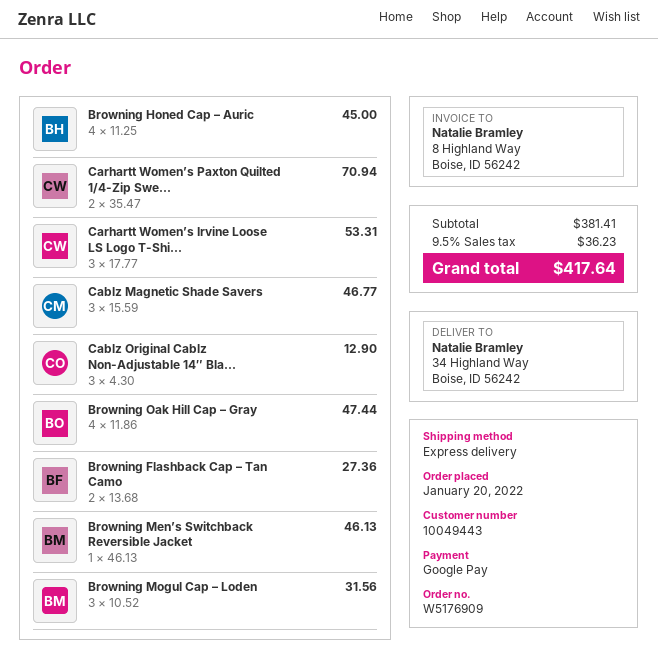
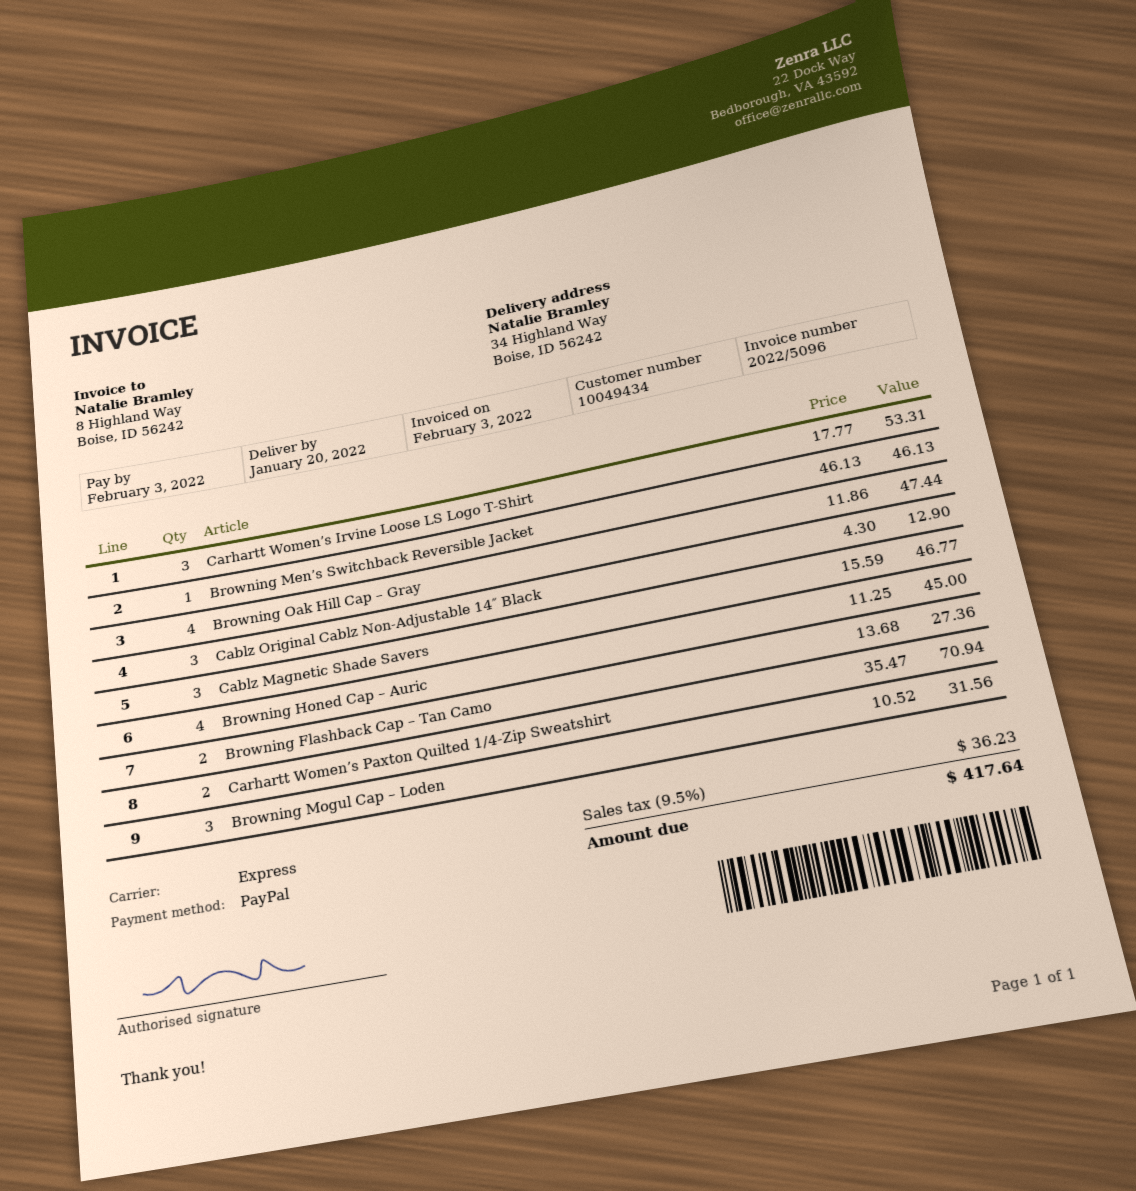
customer number: 10049443 -> 10049434
payment method: Google Pay -> PayPal

